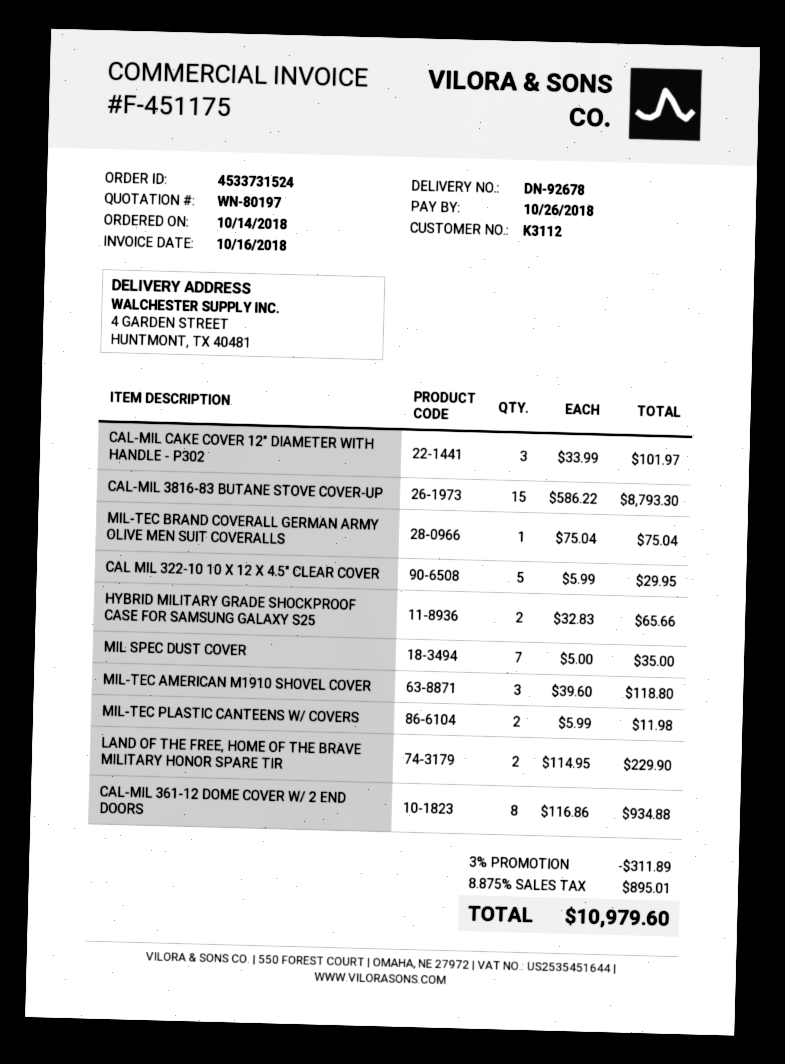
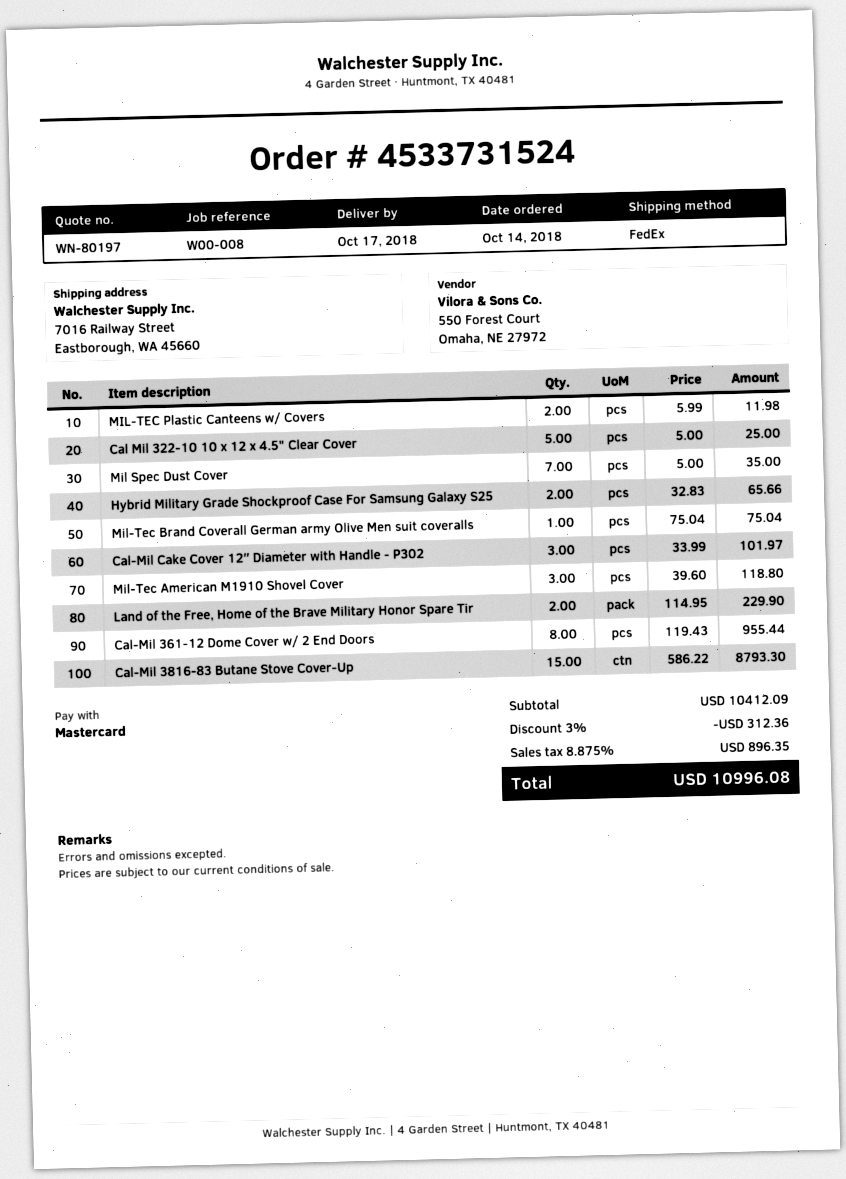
ship to: 4 GARDEN STREET, HUNTMONT, TX 40481 -> 7016 Railway Street, Eastborough, WA 45660
CAL MIL 322-10 10 X 12 X 4.5" CLEAR COVER: 5 x 5.99 = 29.95 -> 5 x 5.00 = 25.00
CAL-MIL 361-12 DOME COVER W/ 2 END DOORS: 8 x 116.86 = 934.88 -> 8 x 119.43 = 955.44
discount: 3% = 311.89 -> 3% = 312.36
tax: 8.875% = 895.01 -> 8.875% = 896.35
total: 10979.60 -> 10996.08

